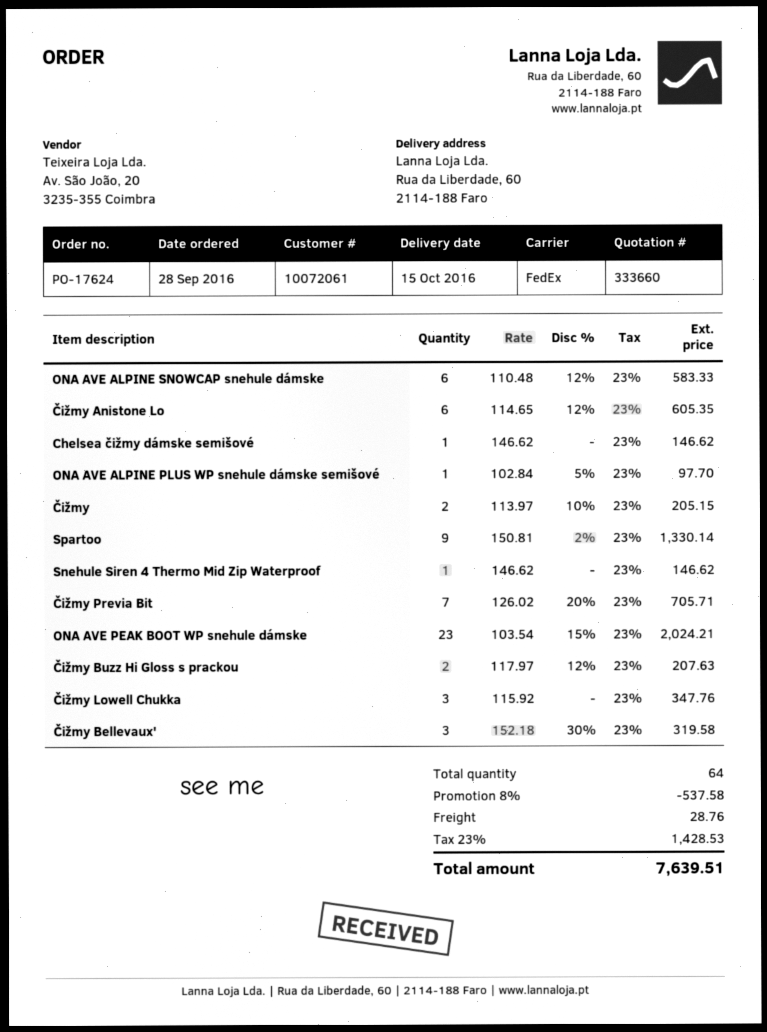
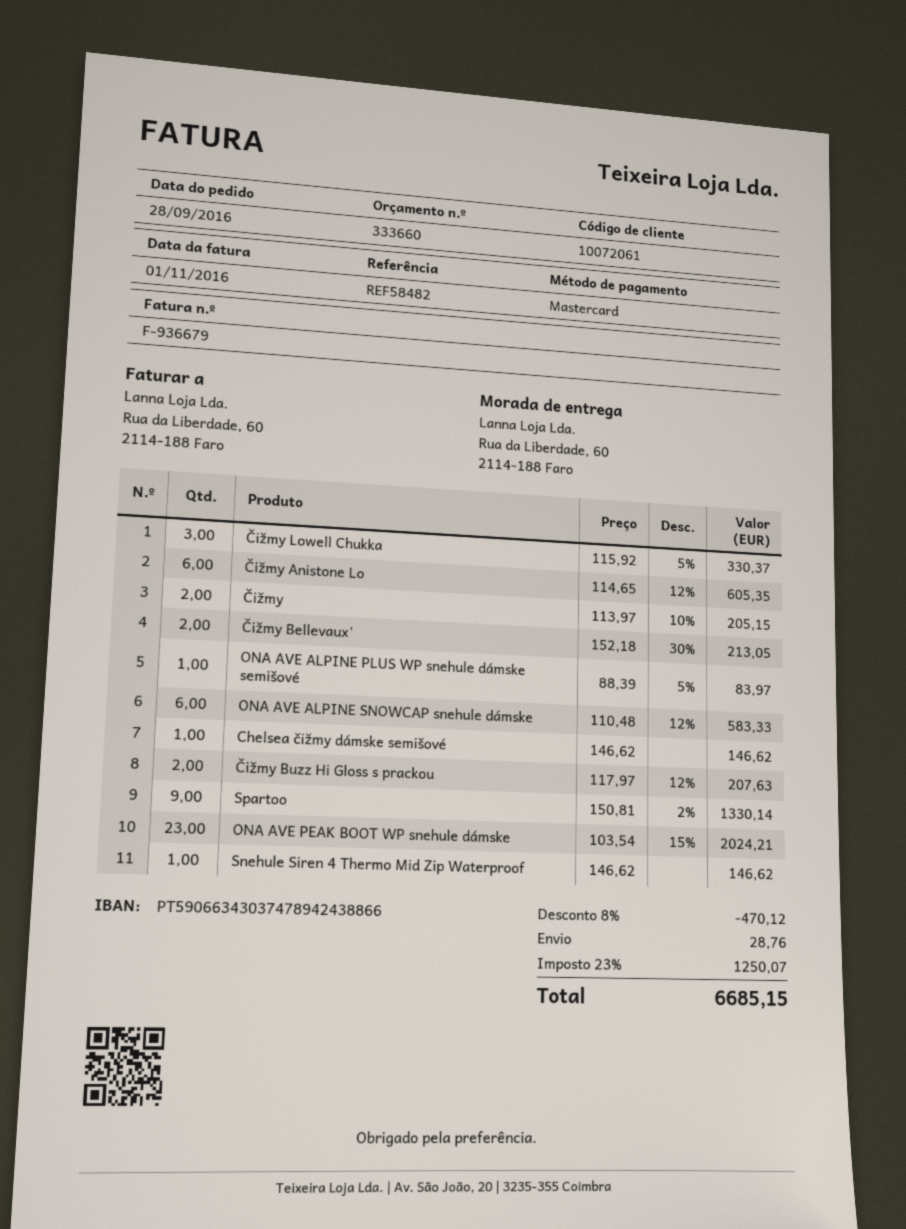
ONA AVE ALPINE PLUS WP snehule dámske semišové: 1 x 102.84 - 5% = 97.70 -> 1 x 88.39 - 5% = 83.97
Čižmy Previa Bit: 7 x 126.02 - 20% = 705.71 -> none
Čižmy Lowell Chukka: 3 x 115.92 = 347.76 -> 3 x 115.92 - 5% = 330.37
Čižmy Bellevaux': 3 x 152.18 - 30% = 319.58 -> 2 x 152.18 - 30% = 213.05
discount: 8% = 537.58 -> 8% = 470.12
tax: 23% = 1428.53 -> 23% = 1250.07
total: 7639.51 -> 6685.15

